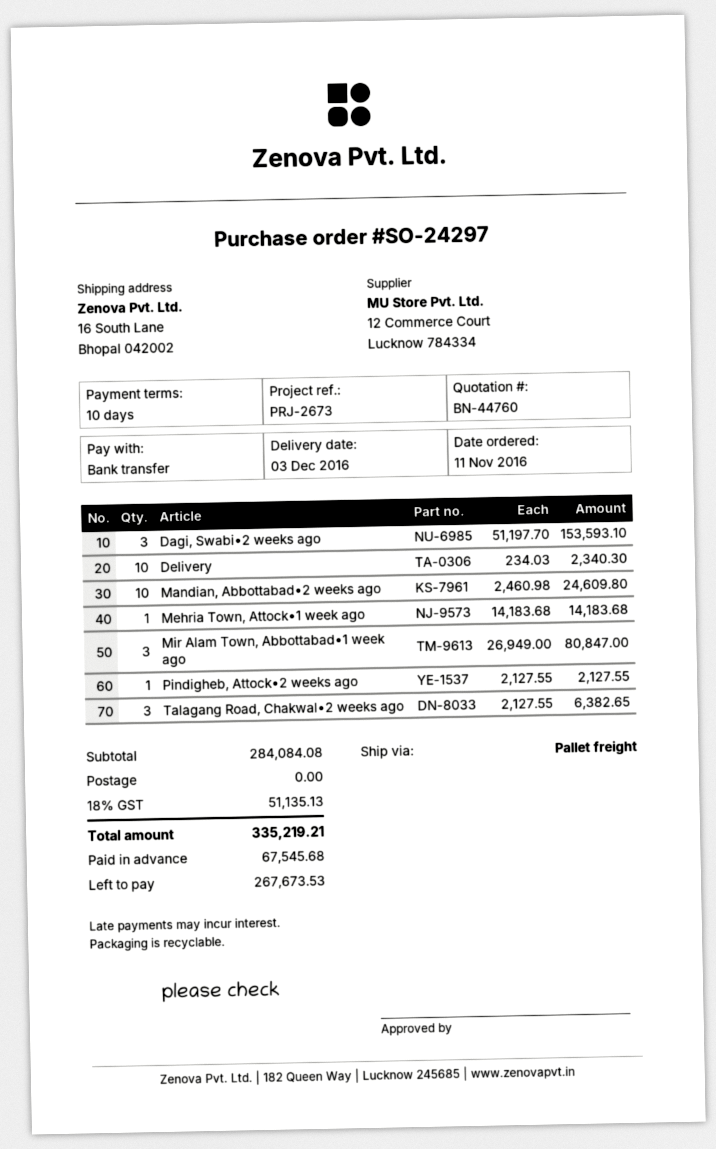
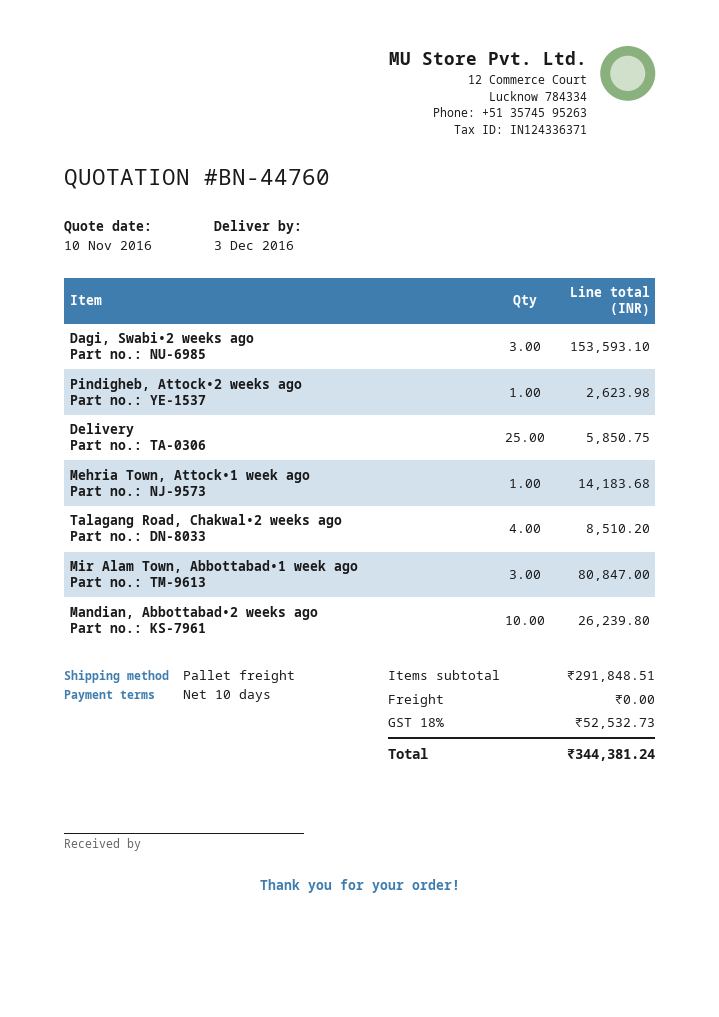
Delivery: 10 for 2340.30 -> 25 for 5850.75
Mandian, Abbottabad•2 weeks ago: 10 for 24609.80 -> 10 for 26239.80
Pindigheb, Attock•2 weeks ago: 1 for 2127.55 -> 1 for 2623.98
Talagang Road, Chakwal•2 weeks ago: 3 for 6382.65 -> 4 for 8510.20
subtotal: 284084.08 -> 291848.51
tax: 18% = 51135.13 -> 18% = 52532.73
total: 335219.21 -> 344381.24

